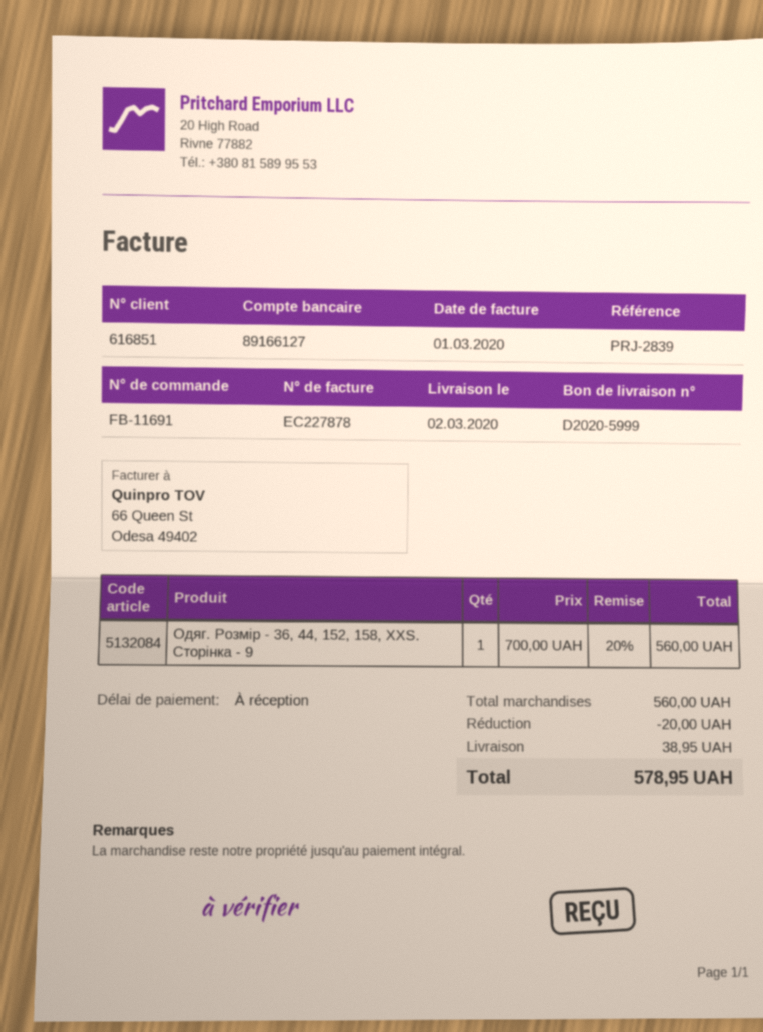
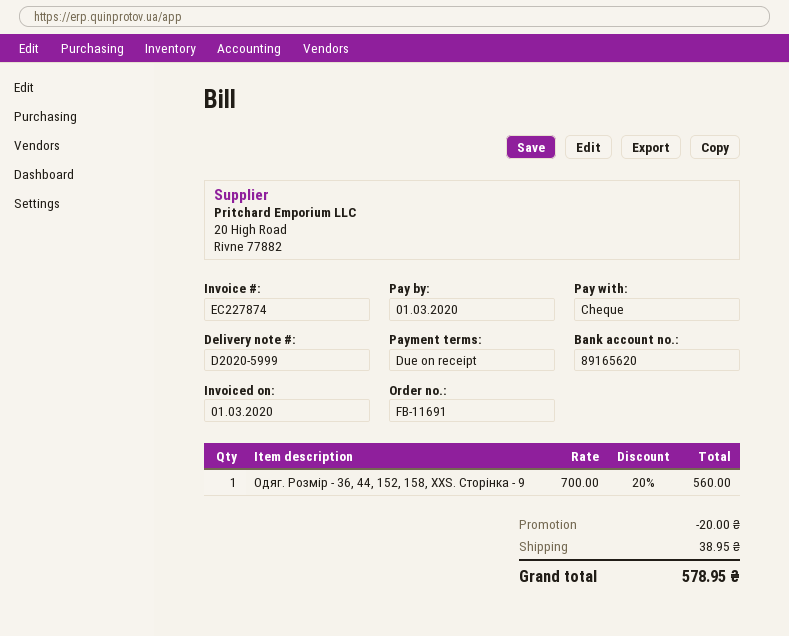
invoice number: EC227878 -> EC227874
bank account: 89166127 -> 89165620

